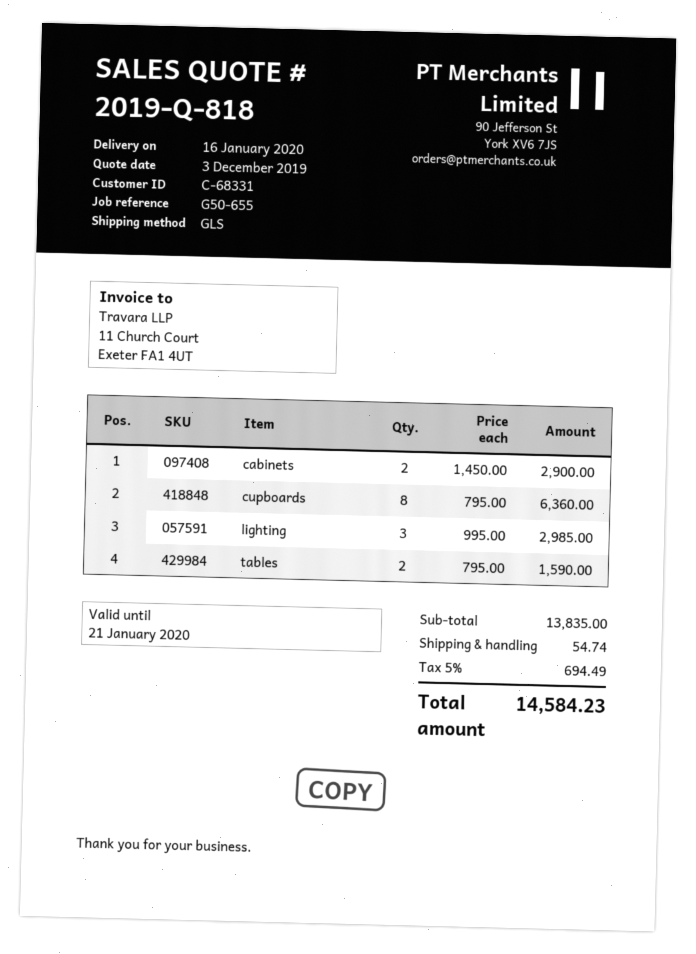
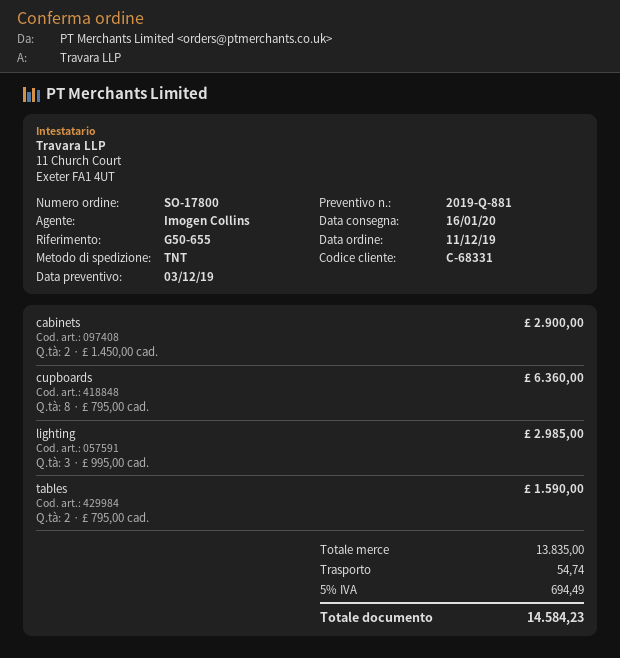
quote number: 2019-Q-818 -> 2019-Q-881
shipping method: GLS -> TNT

